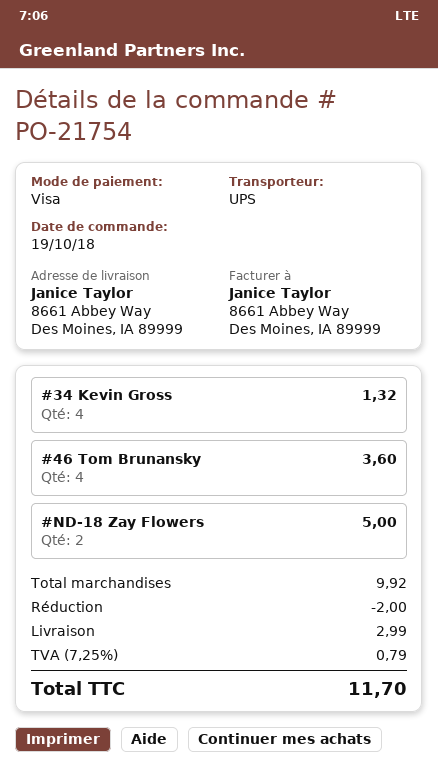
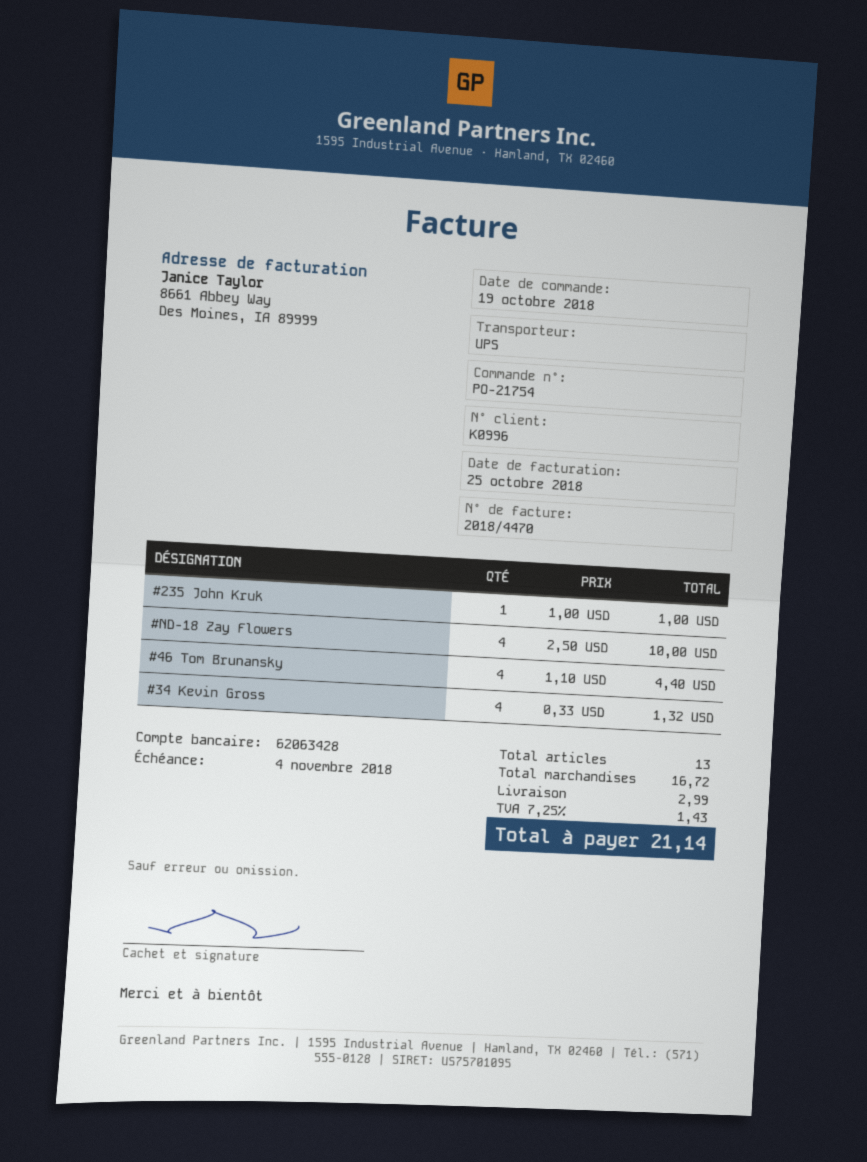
#46 Tom Brunansky: 4 for 3.60 -> 4 for 4.40
#ND-18 Zay Flowers: 2 for 5.00 -> 4 for 10.00
#235 John Kruk: none -> 1 for 1.00
subtotal: 9.92 -> 16.72
discount: 2.00 -> none
tax: 7.25% = 0.79 -> 7.25% = 1.43
total: 11.70 -> 21.14

